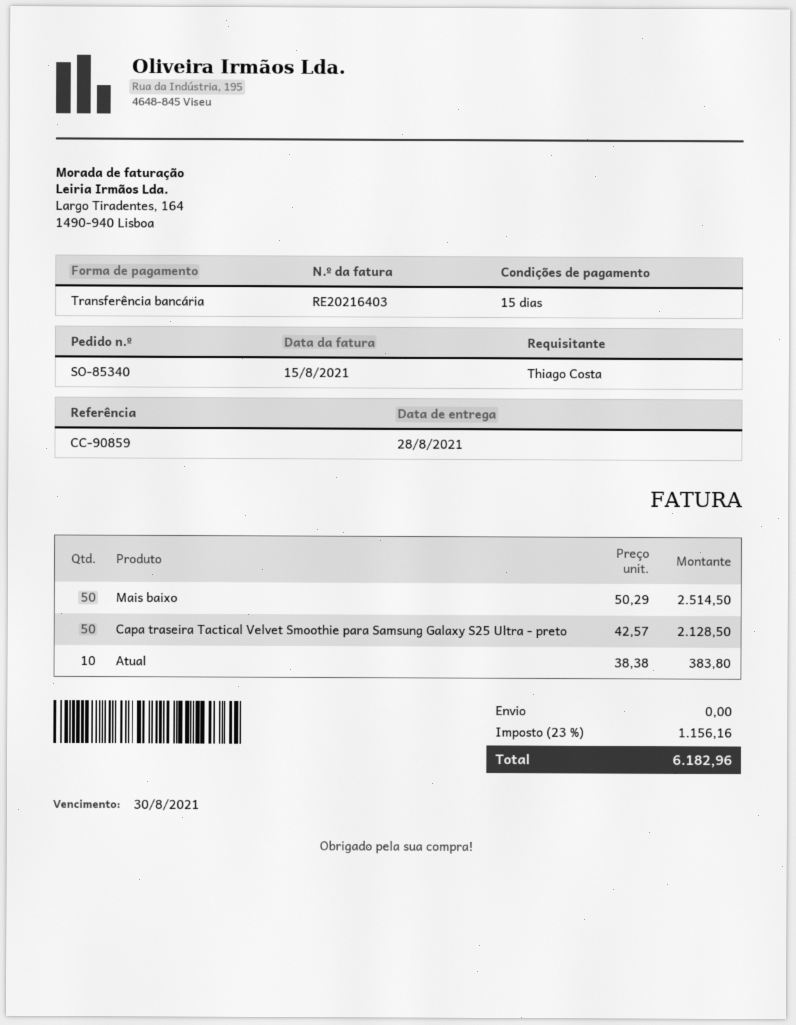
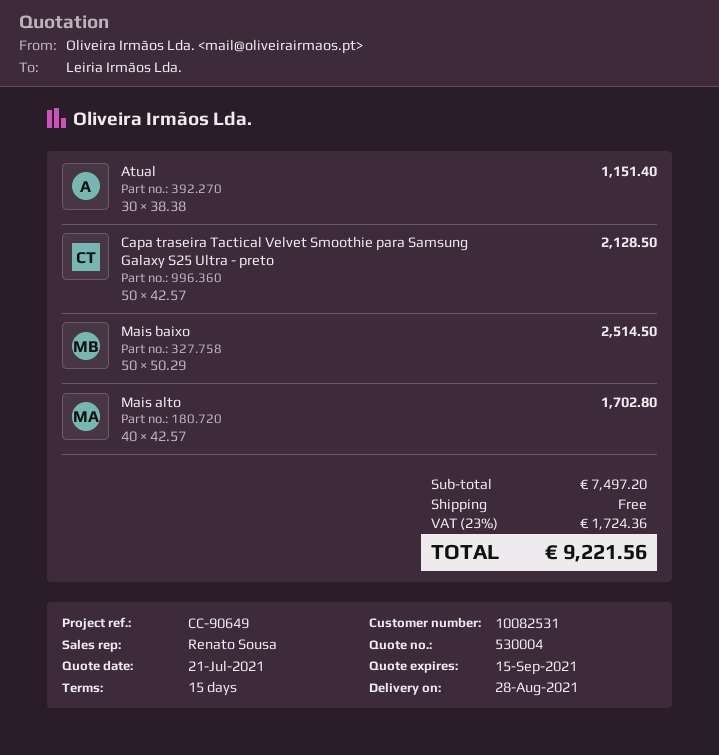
reference: CC-90859 -> CC-90649
Atual: 10 x 38.38 = 383.80 -> 30 x 38.38 = 1151.40
Mais alto: none -> 40 x 42.57 = 1702.80
tax: 23% = 1156.16 -> 23% = 1724.36
total: 6182.96 -> 9221.56

